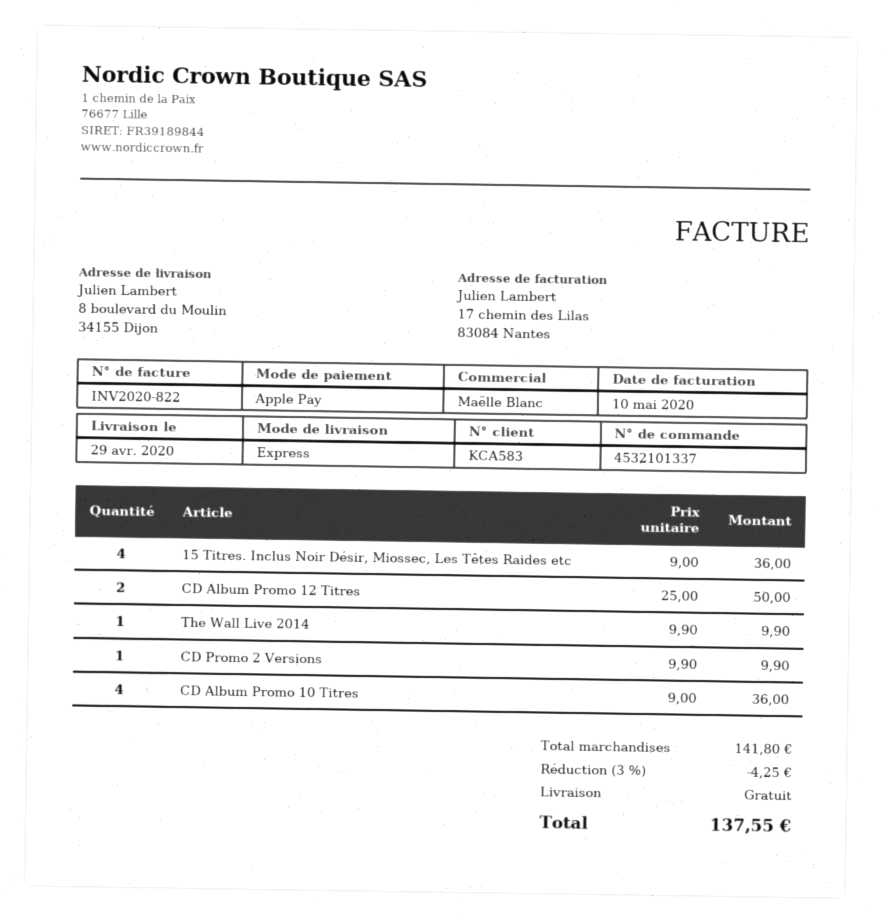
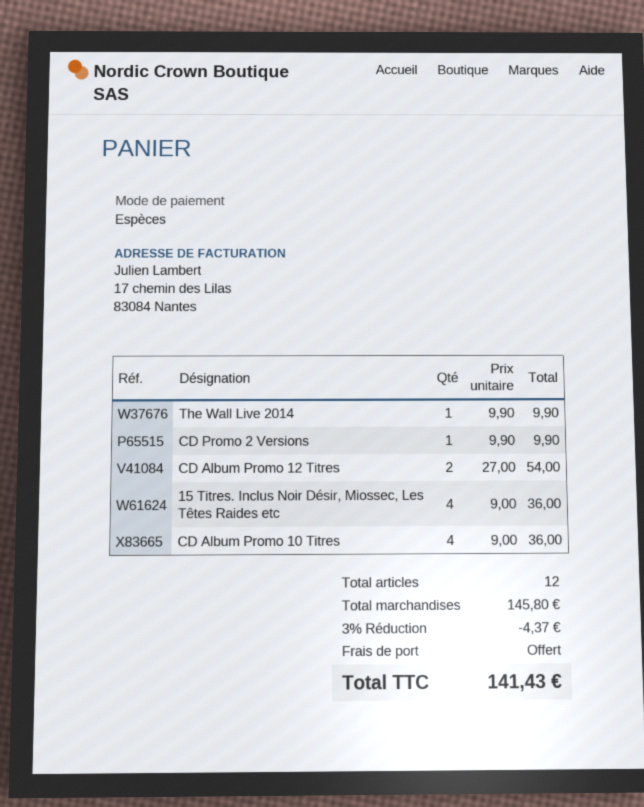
payment method: Apple Pay -> cash
CD Album Promo 12 Titres: 2 x 25.00 = 50.00 -> 2 x 27.00 = 54.00
subtotal: 141.80 -> 145.80
discount: 3% = 4.25 -> 3% = 4.37
total: 137.55 -> 141.43

